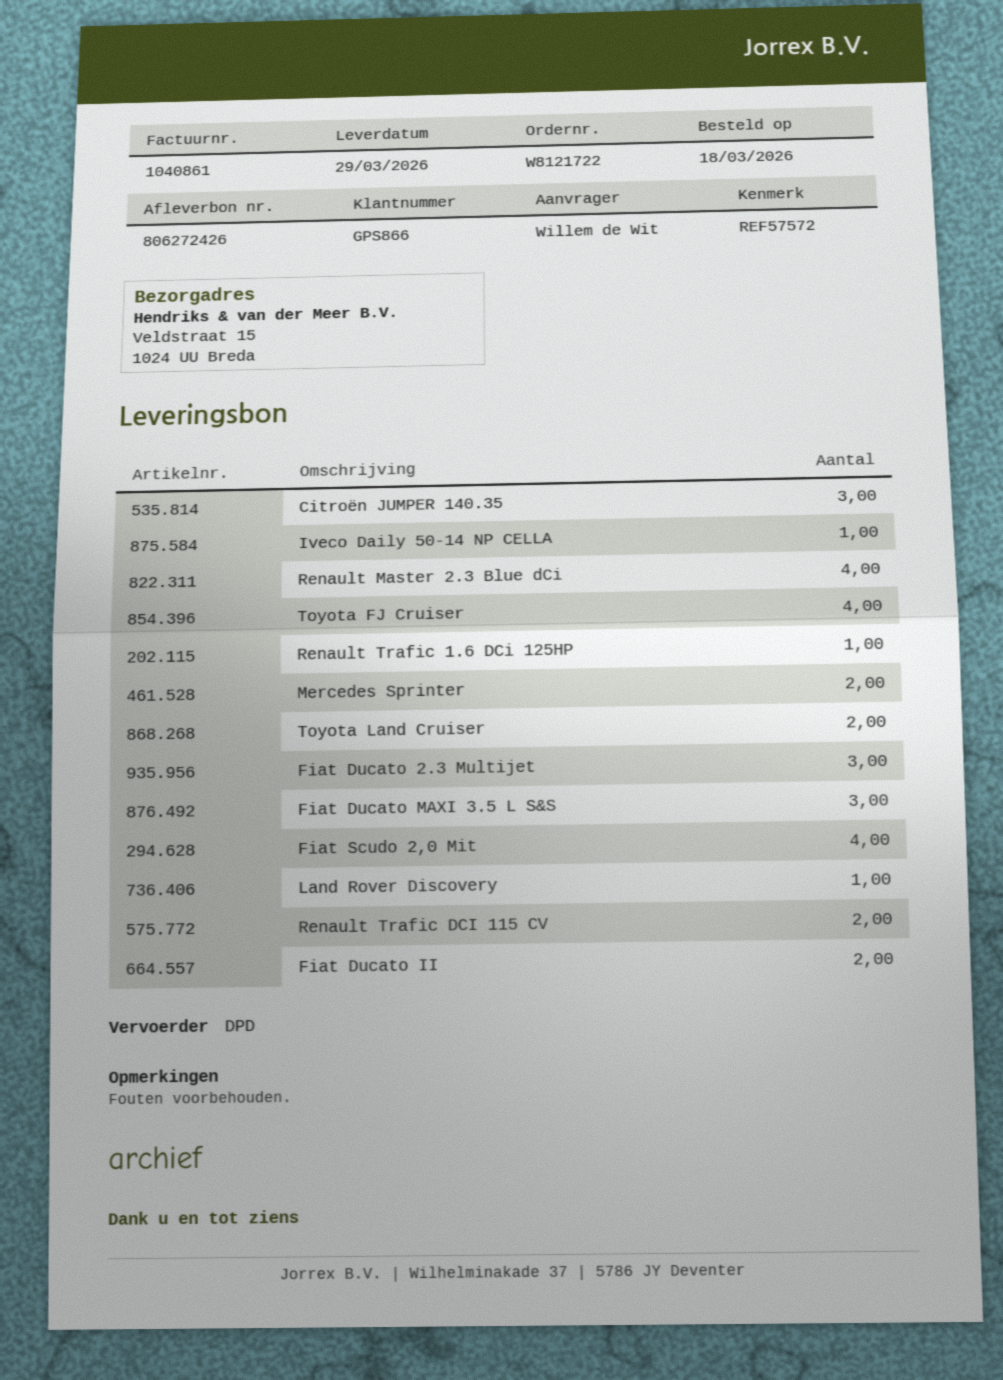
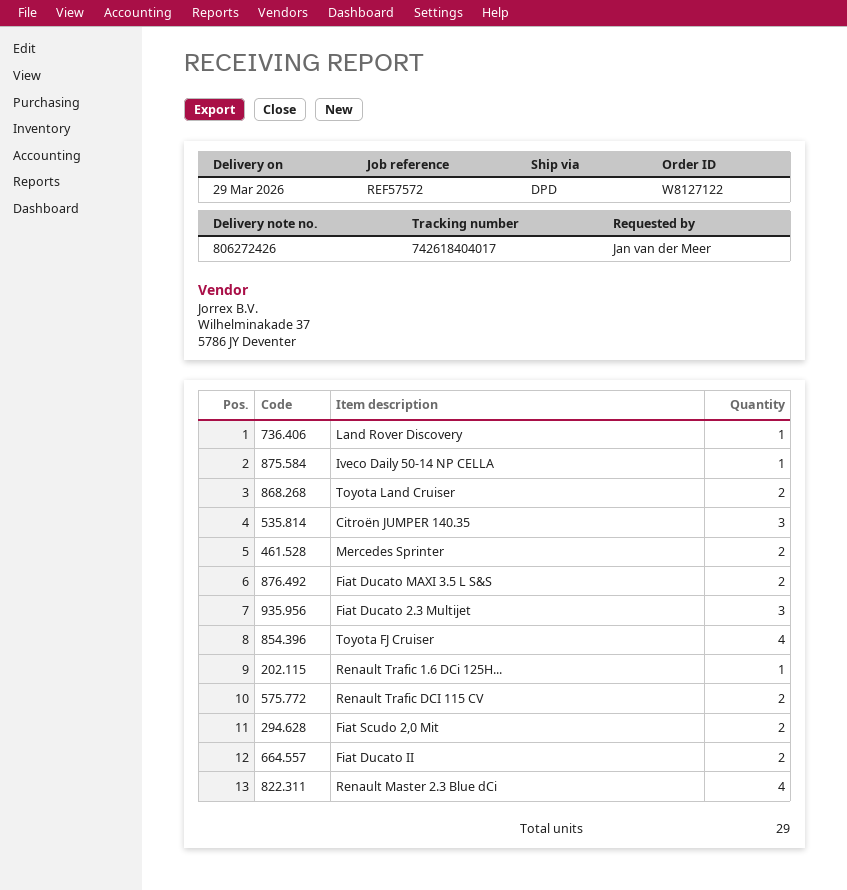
order number: W8121722 -> W8127122
ordered by: Willem de Wit -> Jan van der Meer
Fiat Ducato MAXI 3.5 L S&S: 3 -> 2
Fiat Scudo 2,0 Mit: 4 -> 2

